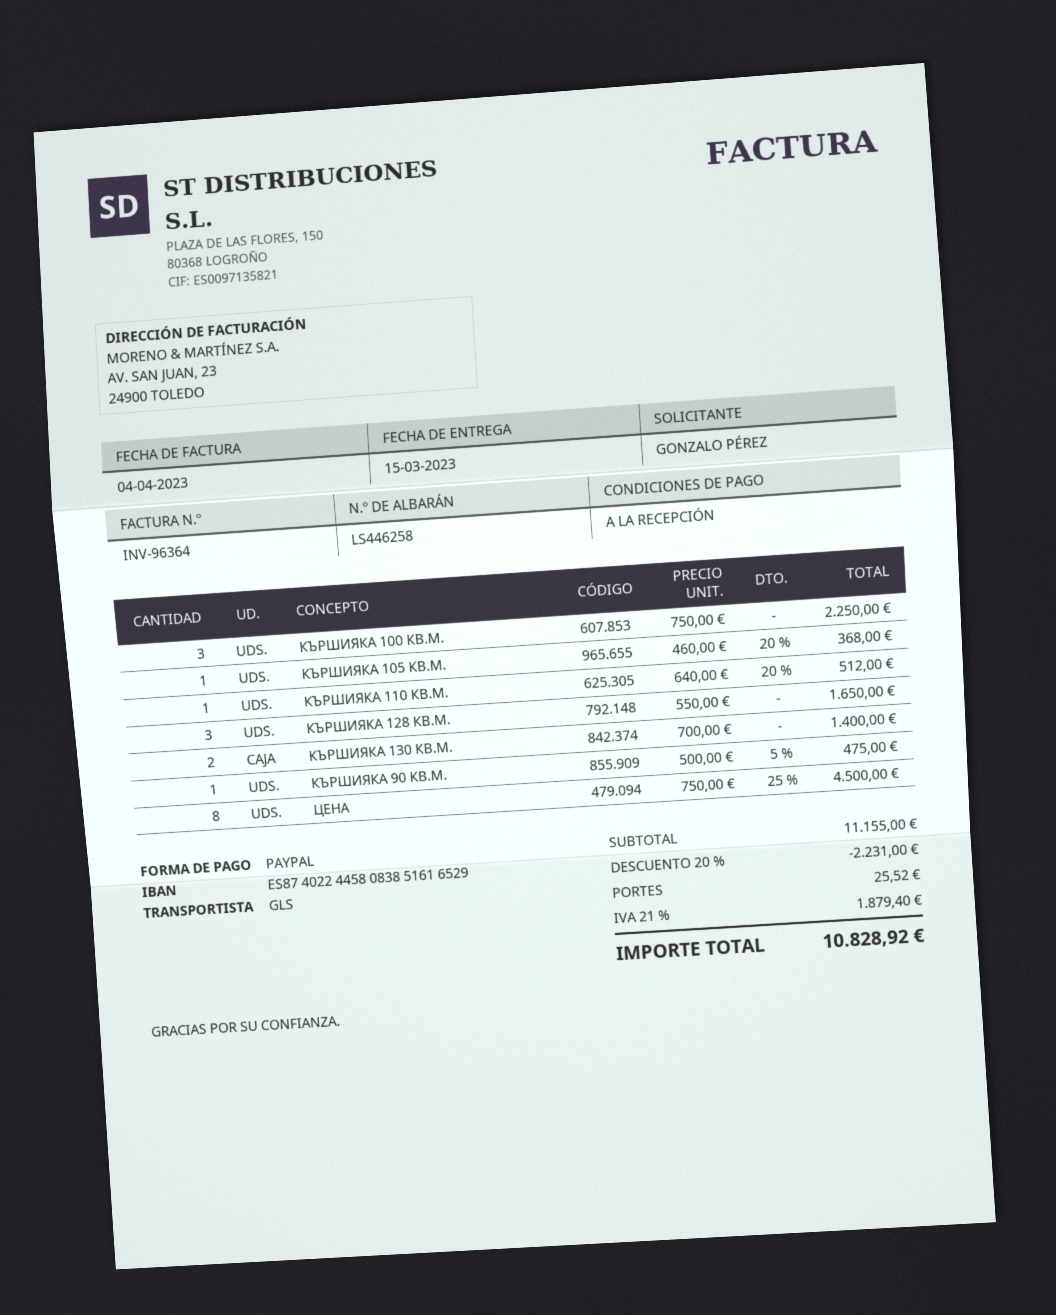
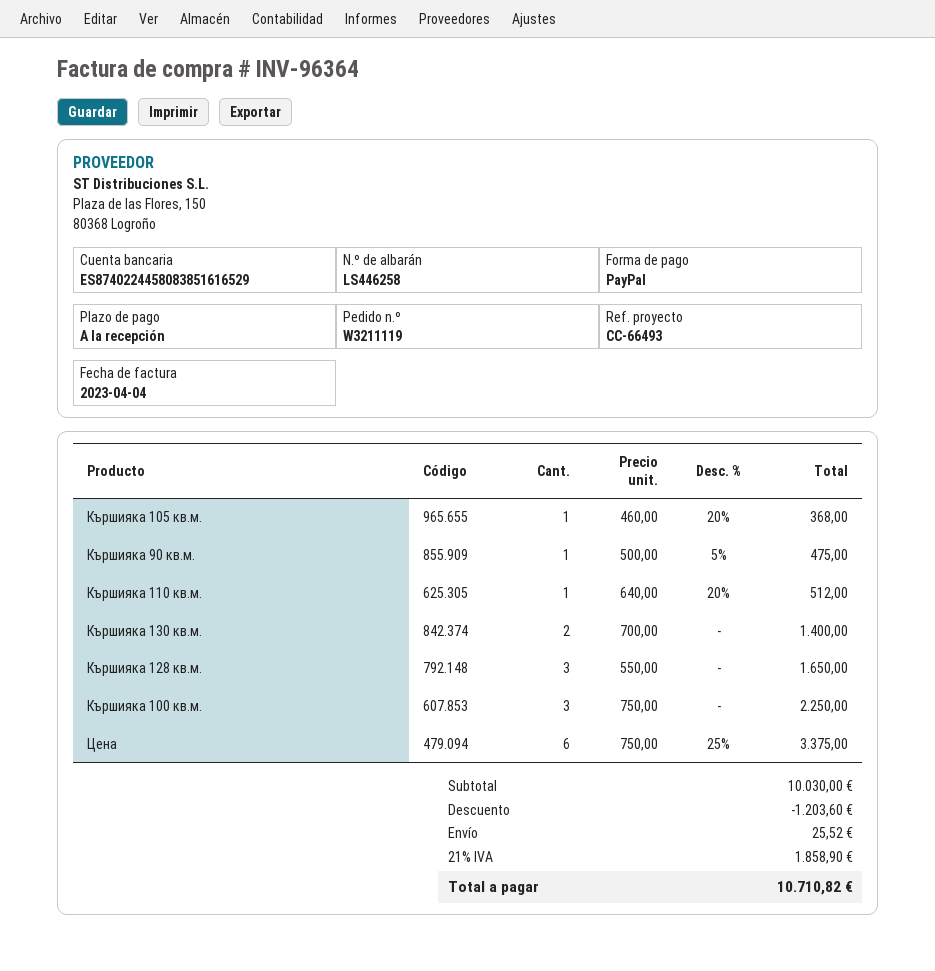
ЦЕНА: 8 x 750.00 - 25% = 4500.00 -> 6 x 750.00 - 25% = 3375.00
subtotal: 11155.00 -> 10030.00
discount: 2231.00 -> 1203.60
tax: 21% = 1879.40 -> 21% = 1858.90
total: 10828.92 -> 10710.82

